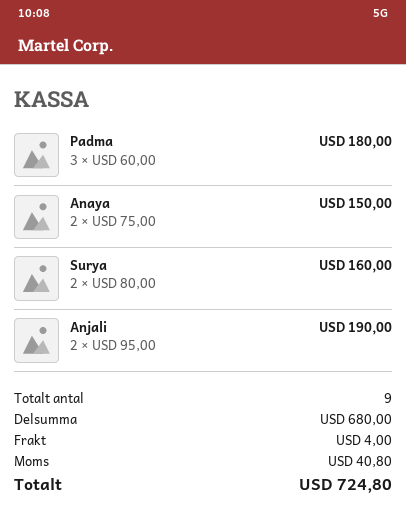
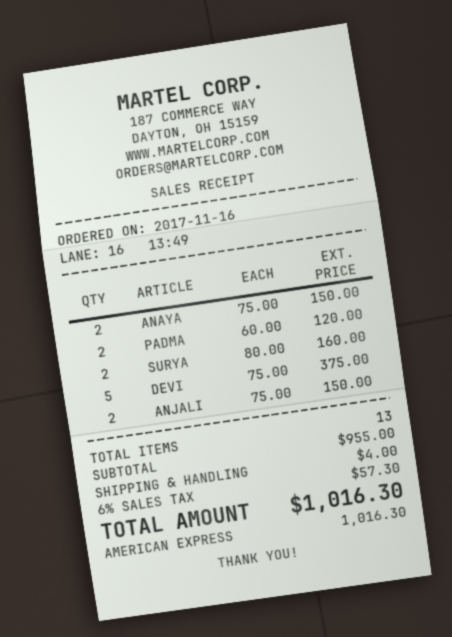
Padma: 3 x 60.00 = 180.00 -> 2 x 60.00 = 120.00
Anjali: 2 x 95.00 = 190.00 -> 2 x 75.00 = 150.00
DEVI: none -> 5 x 75.00 = 375.00
total quantity: 9 -> 13
subtotal: 680.00 -> 955.00
tax: 40.80 -> 57.30
total: 724.80 -> 1016.30

